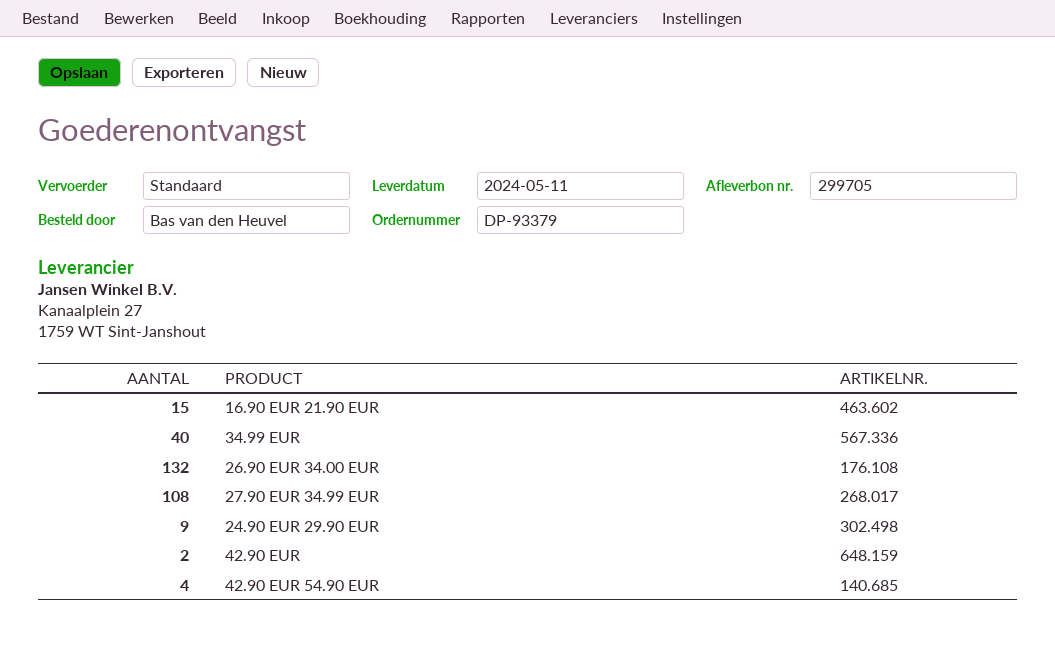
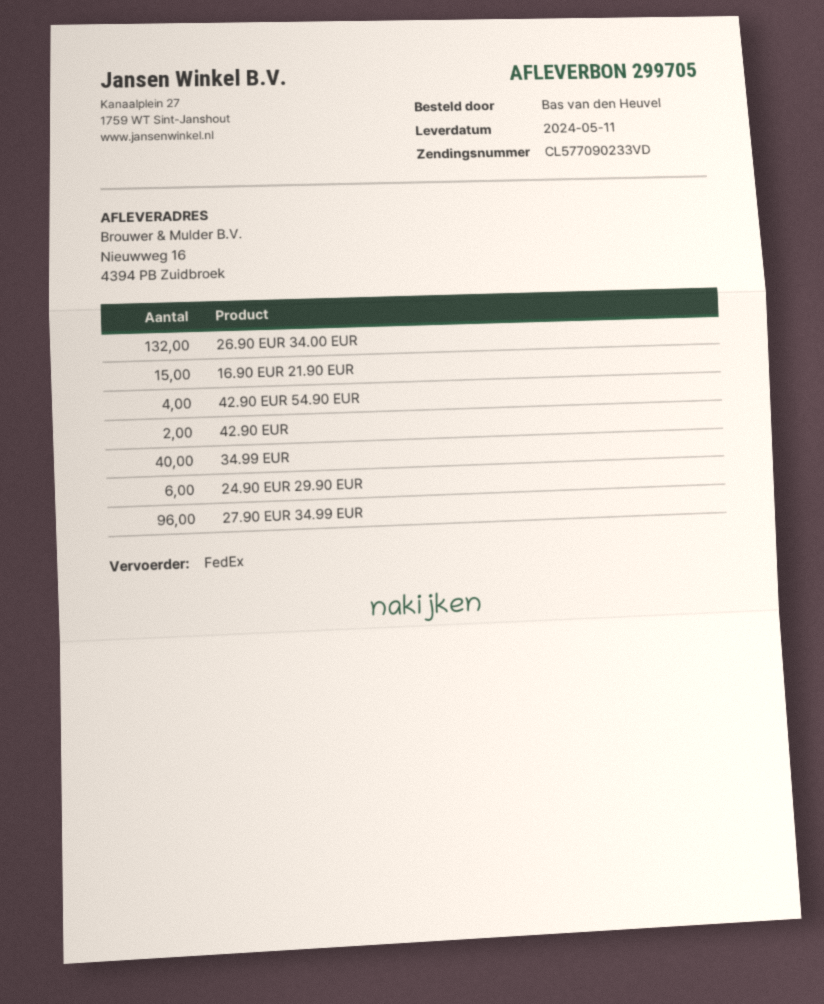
shipping method: standard -> FedEx
27.90 EUR 34.99 EUR: 108 -> 96
24.90 EUR 29.90 EUR: 9 -> 6

